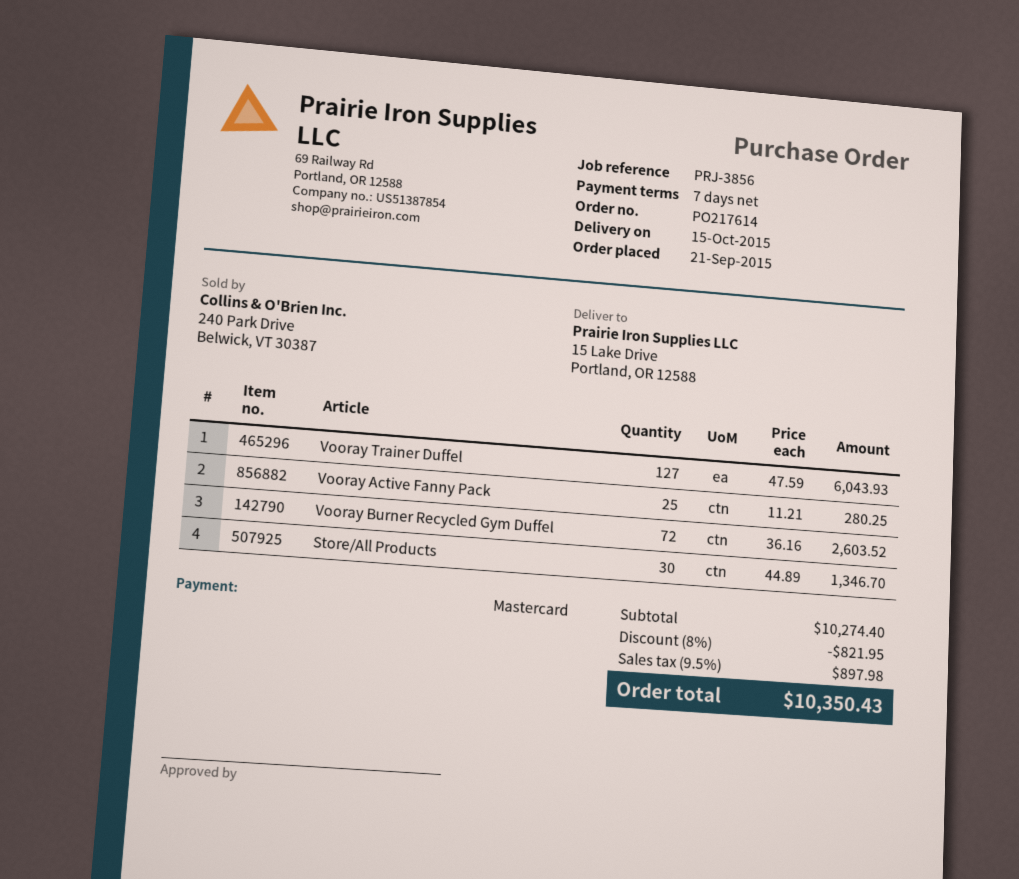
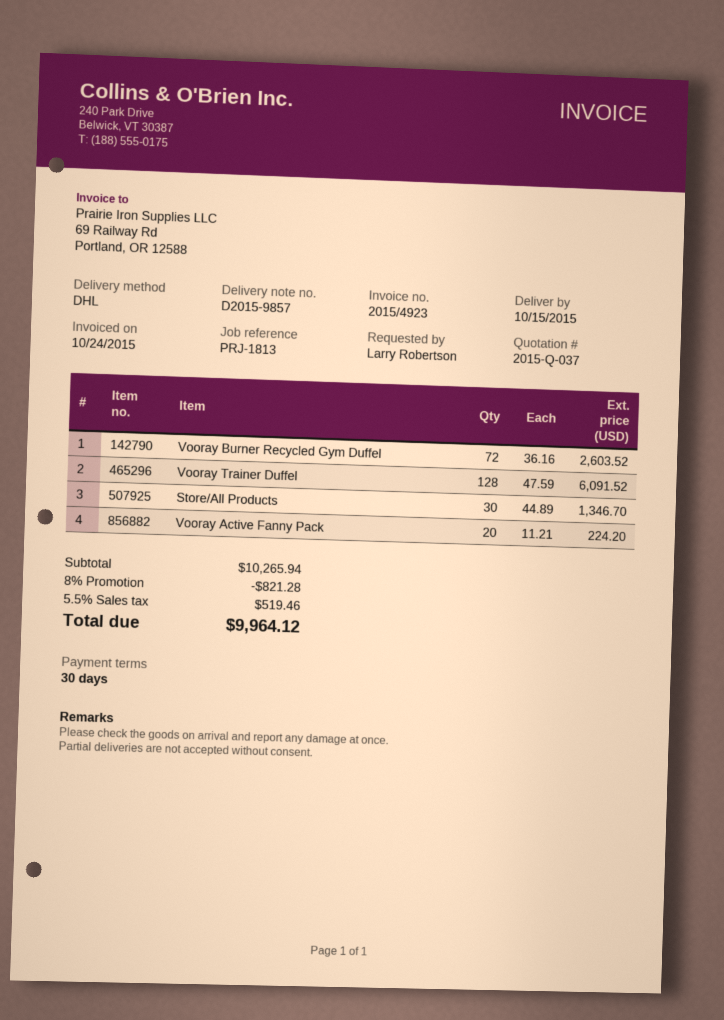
payment terms: 7 days -> 30 days
reference: PRJ-3856 -> PRJ-1813
Vooray Trainer Duffel: 127 x 47.59 = 6043.93 -> 128 x 47.59 = 6091.52
Vooray Active Fanny Pack: 25 x 11.21 = 280.25 -> 20 x 11.21 = 224.20
subtotal: 10274.40 -> 10265.94
discount: 8% = 821.95 -> 8% = 821.28
tax: 9.5% = 897.98 -> 5.5% = 519.46
total: 10350.43 -> 9964.12

